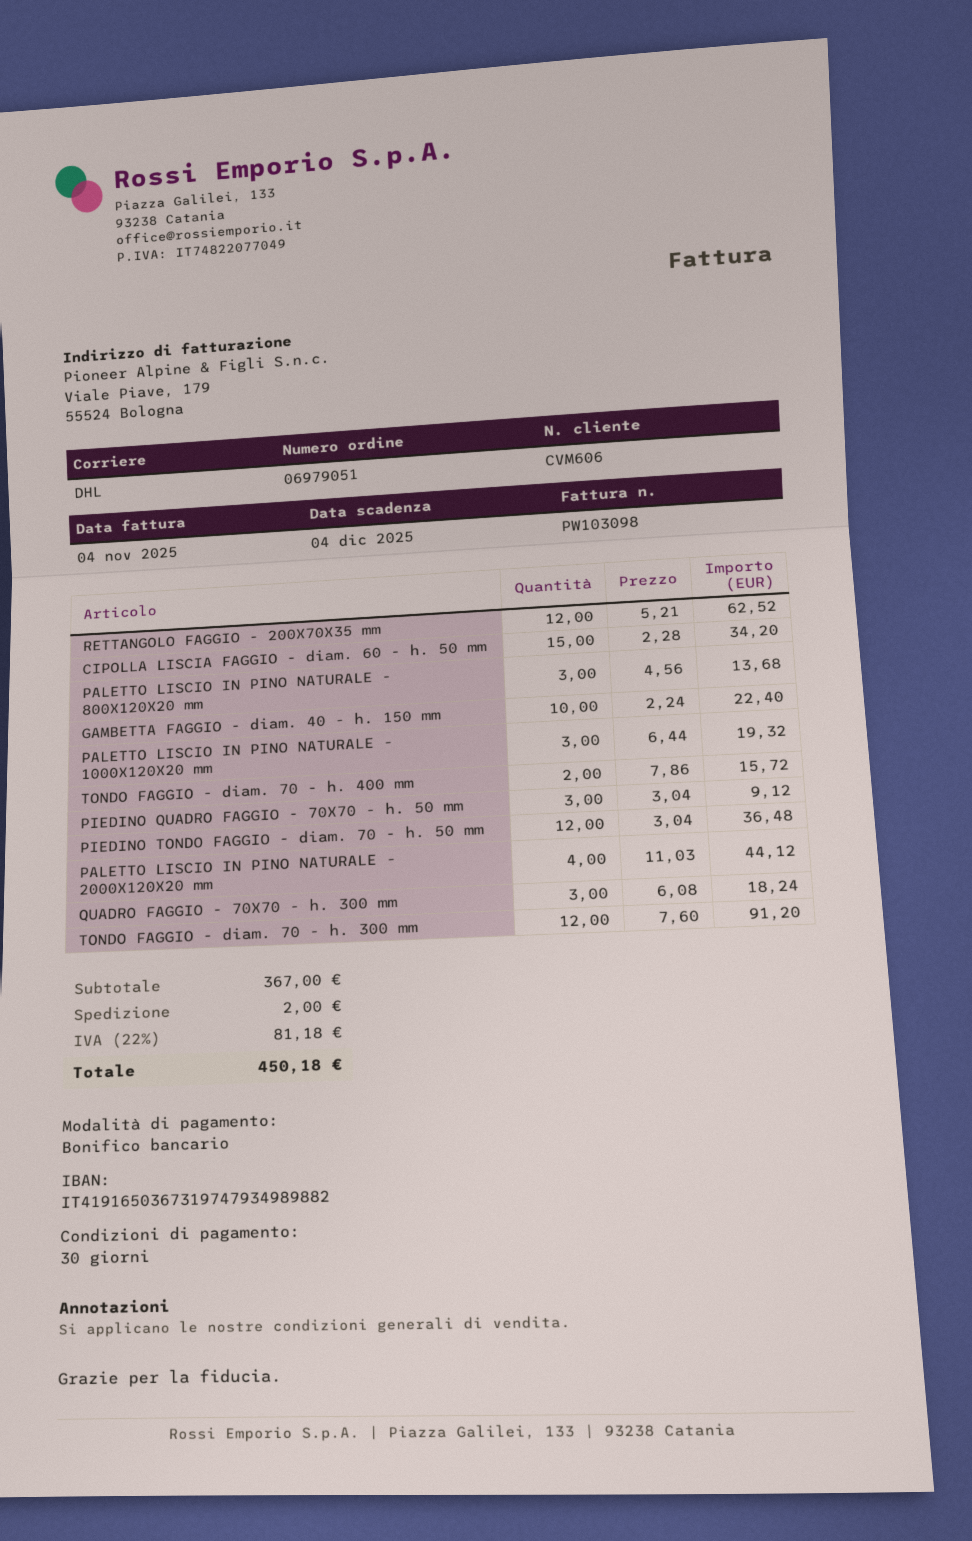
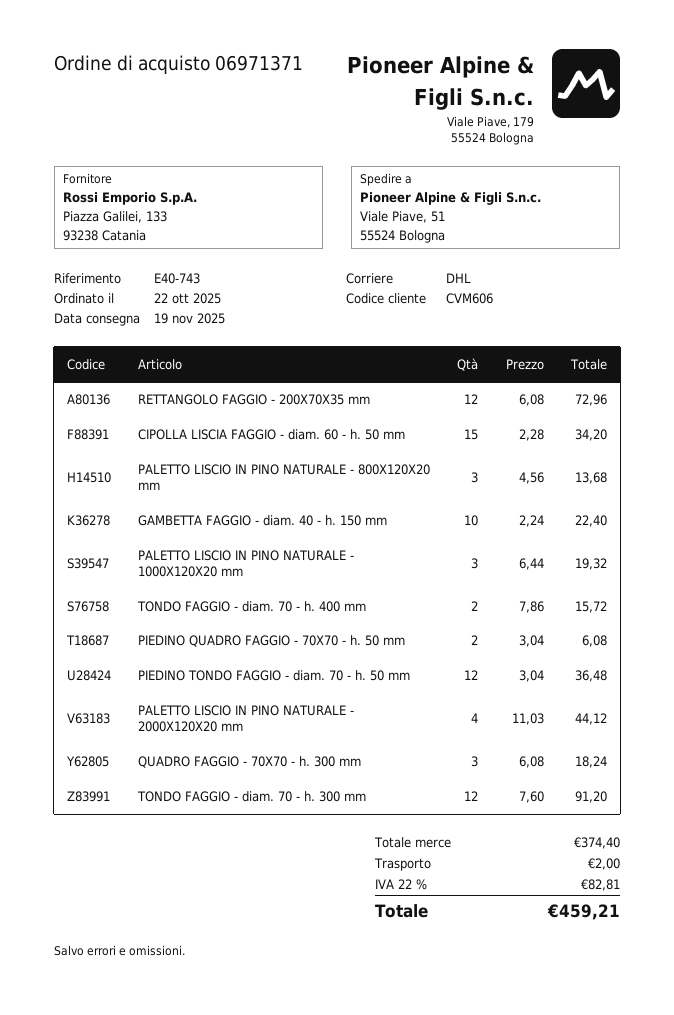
order number: 06979051 -> 06971371
RETTANGOLO FAGGIO - 200X70X35 mm: 12 x 5.21 = 62.52 -> 12 x 6.08 = 72.96
PIEDINO QUADRO FAGGIO - 70X70 - h. 50 mm: 3 x 3.04 = 9.12 -> 2 x 3.04 = 6.08
subtotal: 367.00 -> 374.40
tax: 22% = 81.18 -> 22% = 82.81
total: 450.18 -> 459.21

